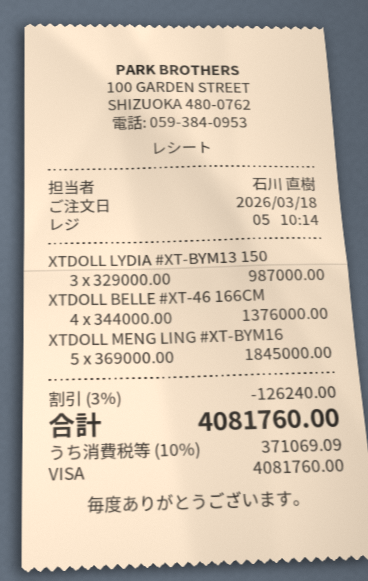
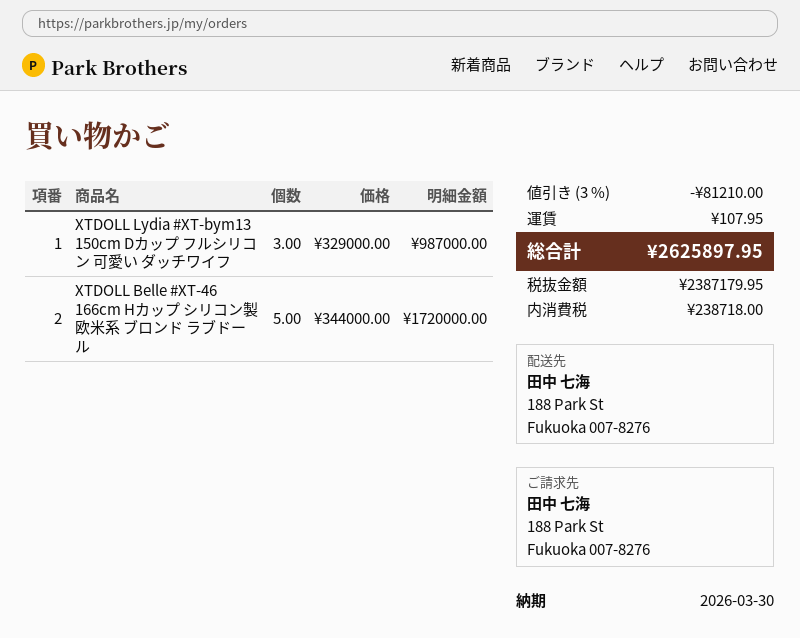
XTDOLL BELLE #XT-46 166CM: 4 x 344000.00 = 1376000.00 -> 5 x 344000.00 = 1720000.00
XTDOLL MENG LING #XT-BYM16: 5 x 369000.00 = 1845000.00 -> none
discount: 3% = 126240.00 -> 3% = 81210.00
shipping: none -> 107.95
tax: 371069.09 -> 238718.00
total: 4081760.00 -> 2625897.95

